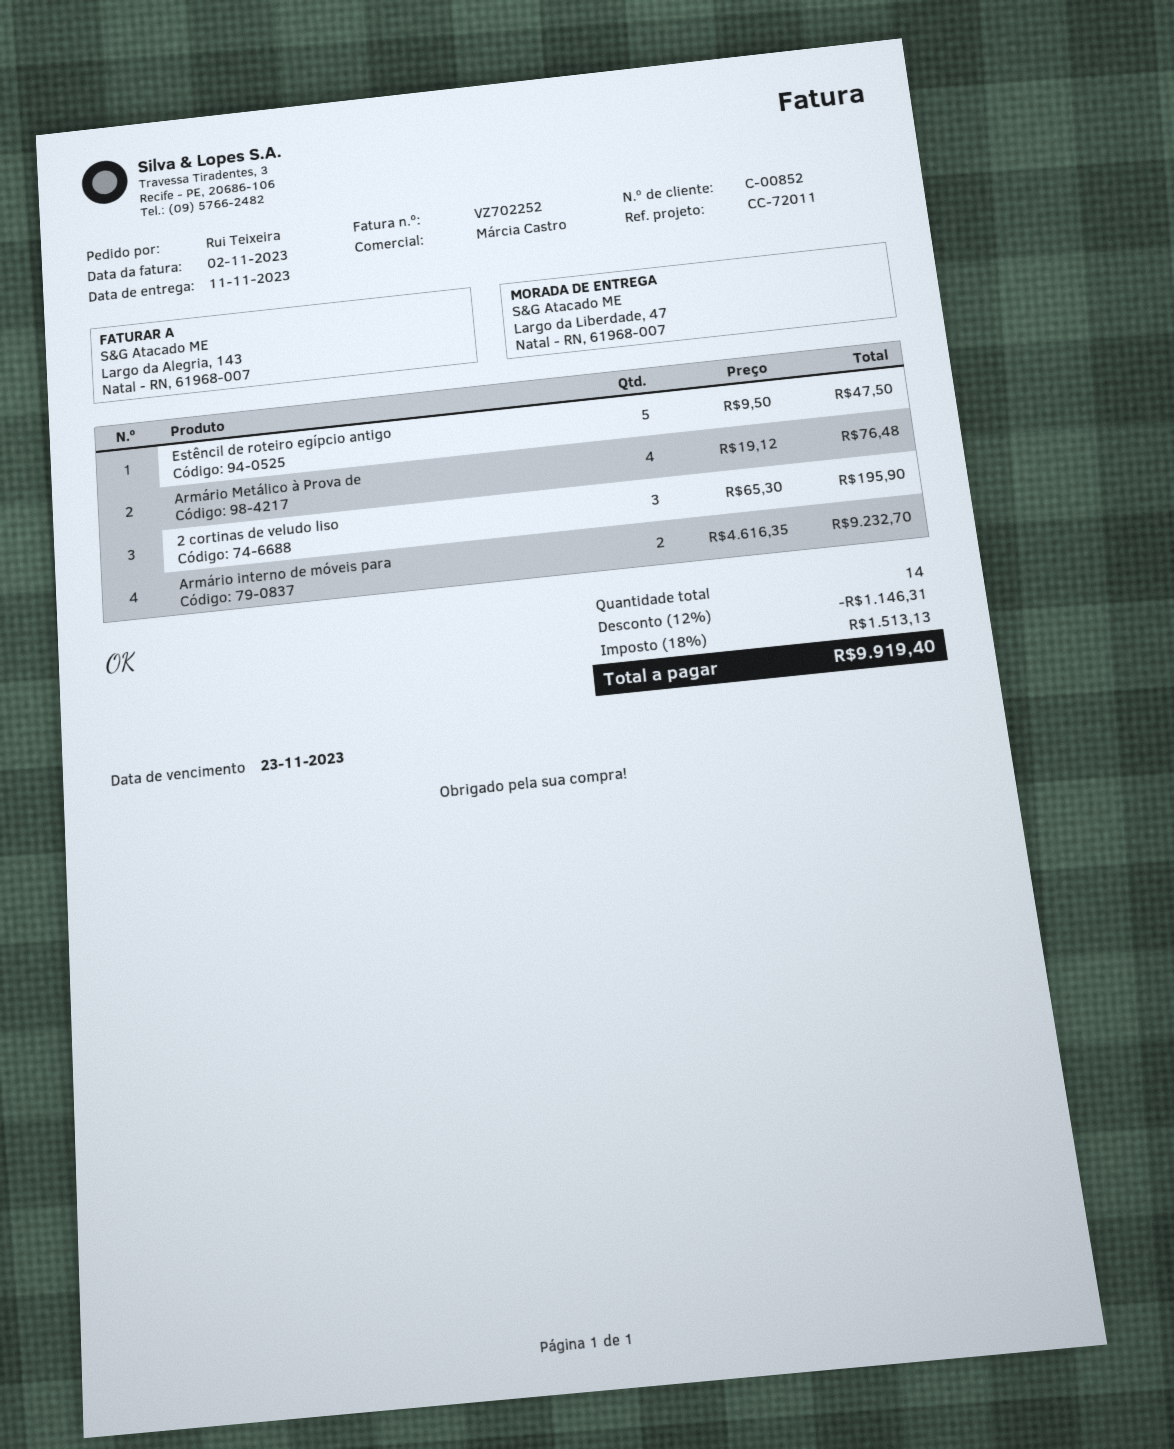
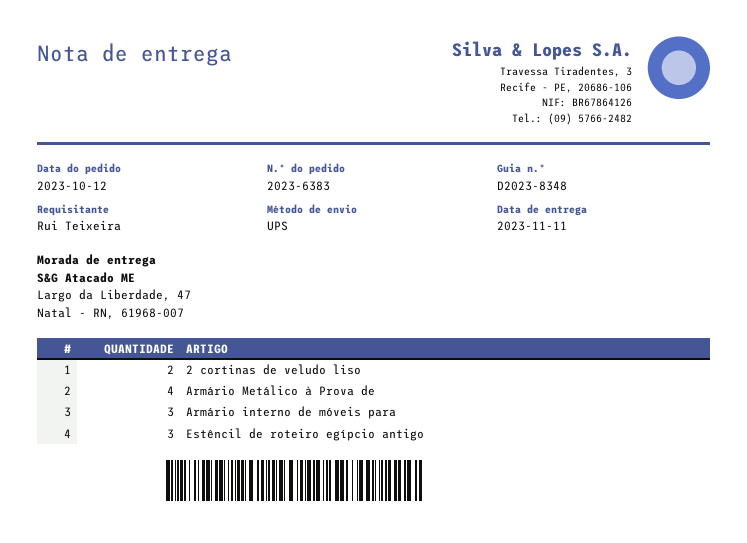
Estêncil de roteiro egípcio antigo: 5 -> 3
2 cortinas de veludo liso: 3 -> 2
Armário interno de móveis para: 2 -> 3

